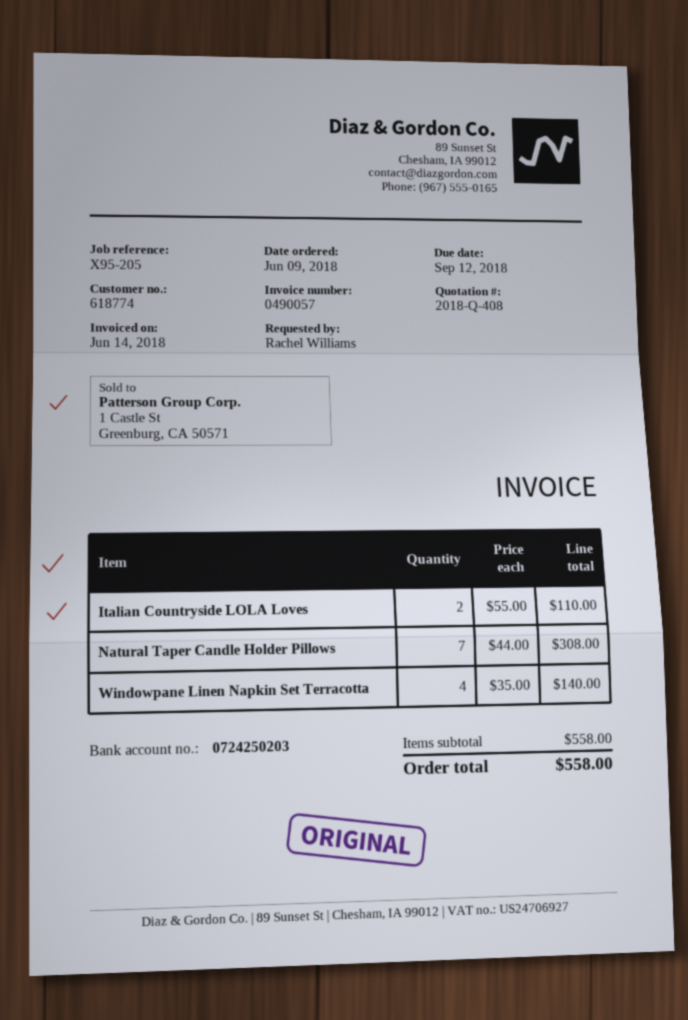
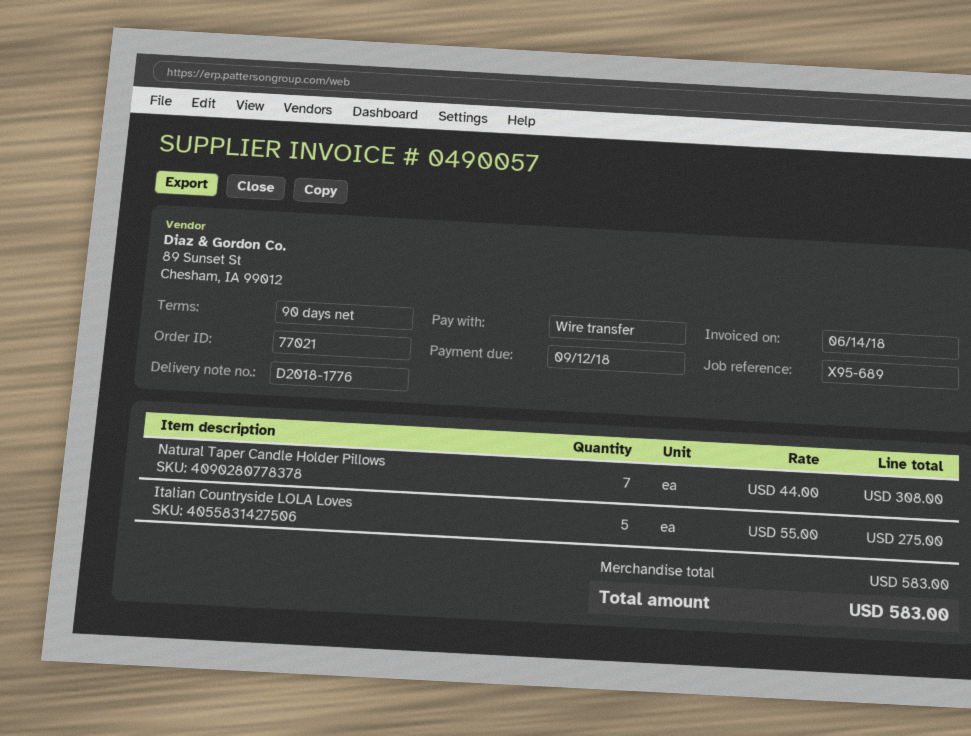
reference: X95-205 -> X95-689
Italian Countryside LOLA Loves: 2 x 55.00 = 110.00 -> 5 x 55.00 = 275.00
Windowpane Linen Napkin Set Terracotta: 4 x 35.00 = 140.00 -> none
subtotal: 558.00 -> 583.00
total: 558.00 -> 583.00

